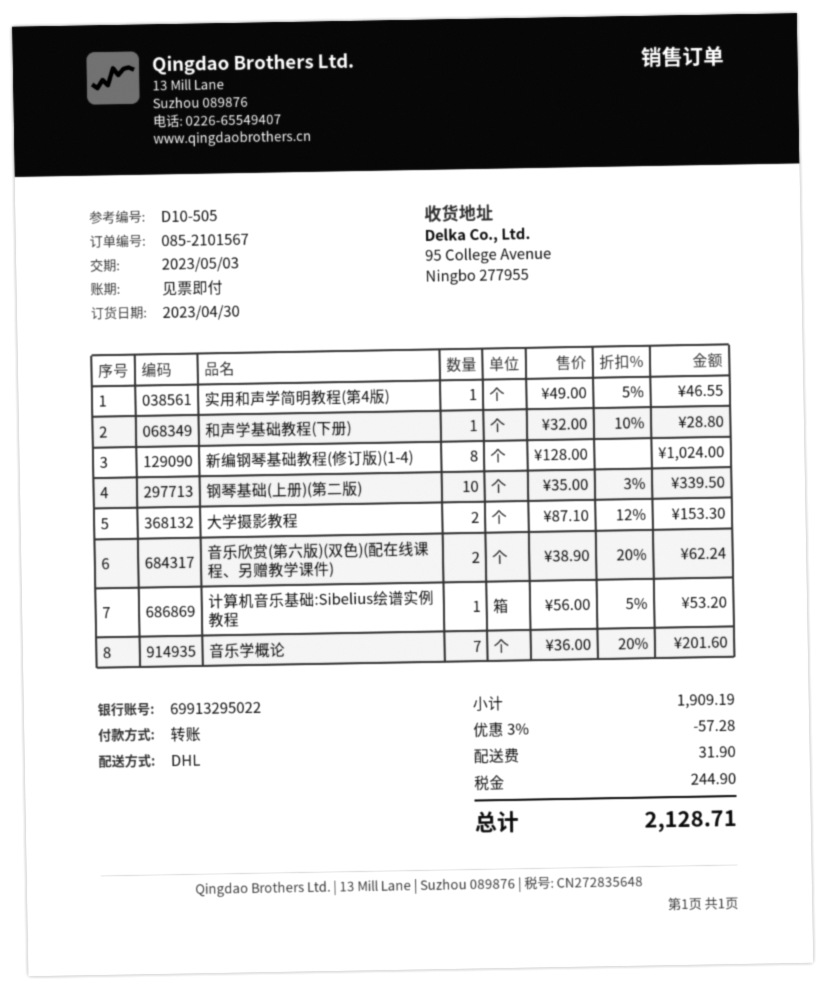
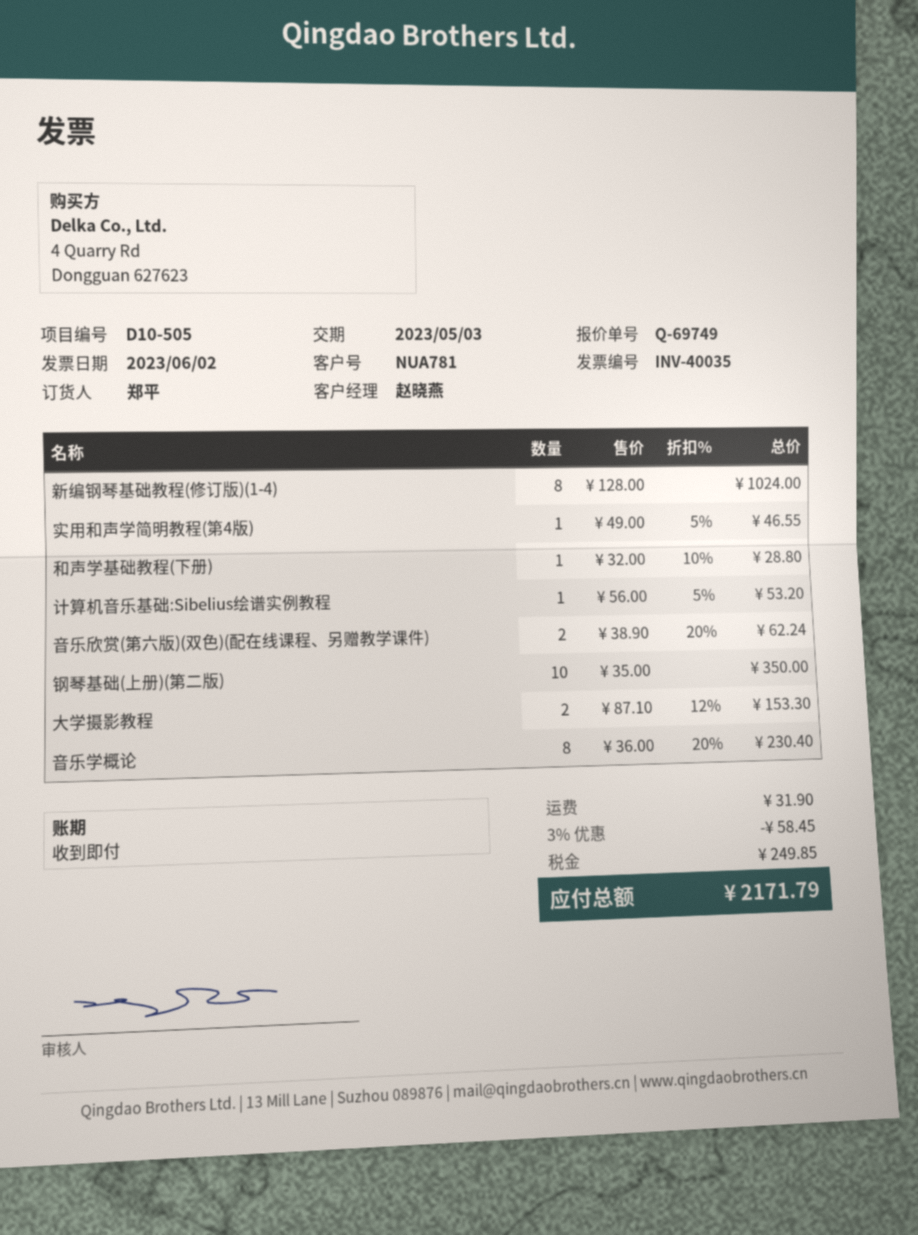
钢琴基础(上册)(第二版): 10 x 35.00 - 3% = 339.50 -> 10 x 35.00 = 350.00
音乐学概论: 7 x 36.00 - 20% = 201.60 -> 8 x 36.00 - 20% = 230.40
discount: 3% = 57.28 -> 3% = 58.45
tax: 244.90 -> 249.85
total: 2128.71 -> 2171.79

